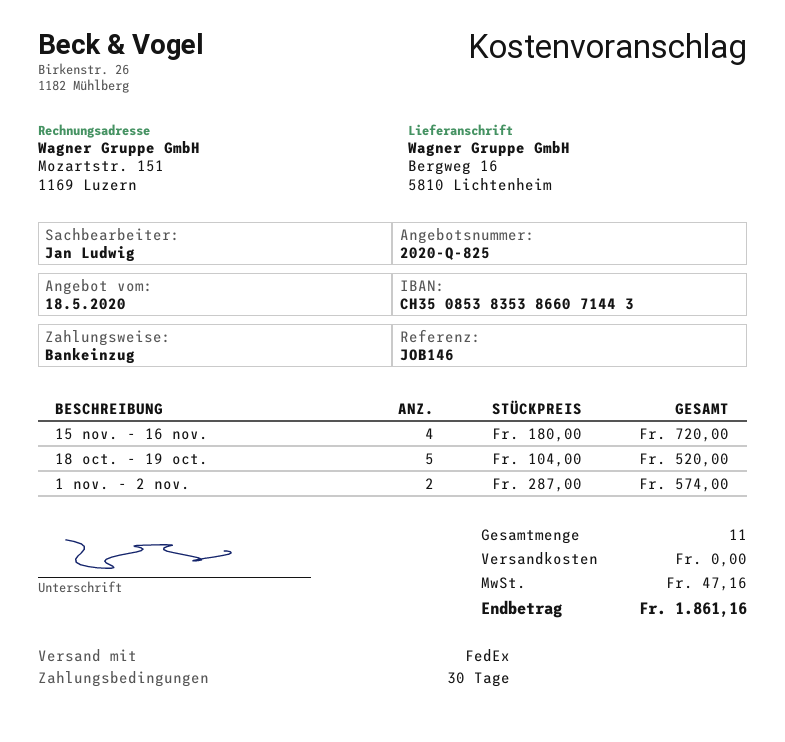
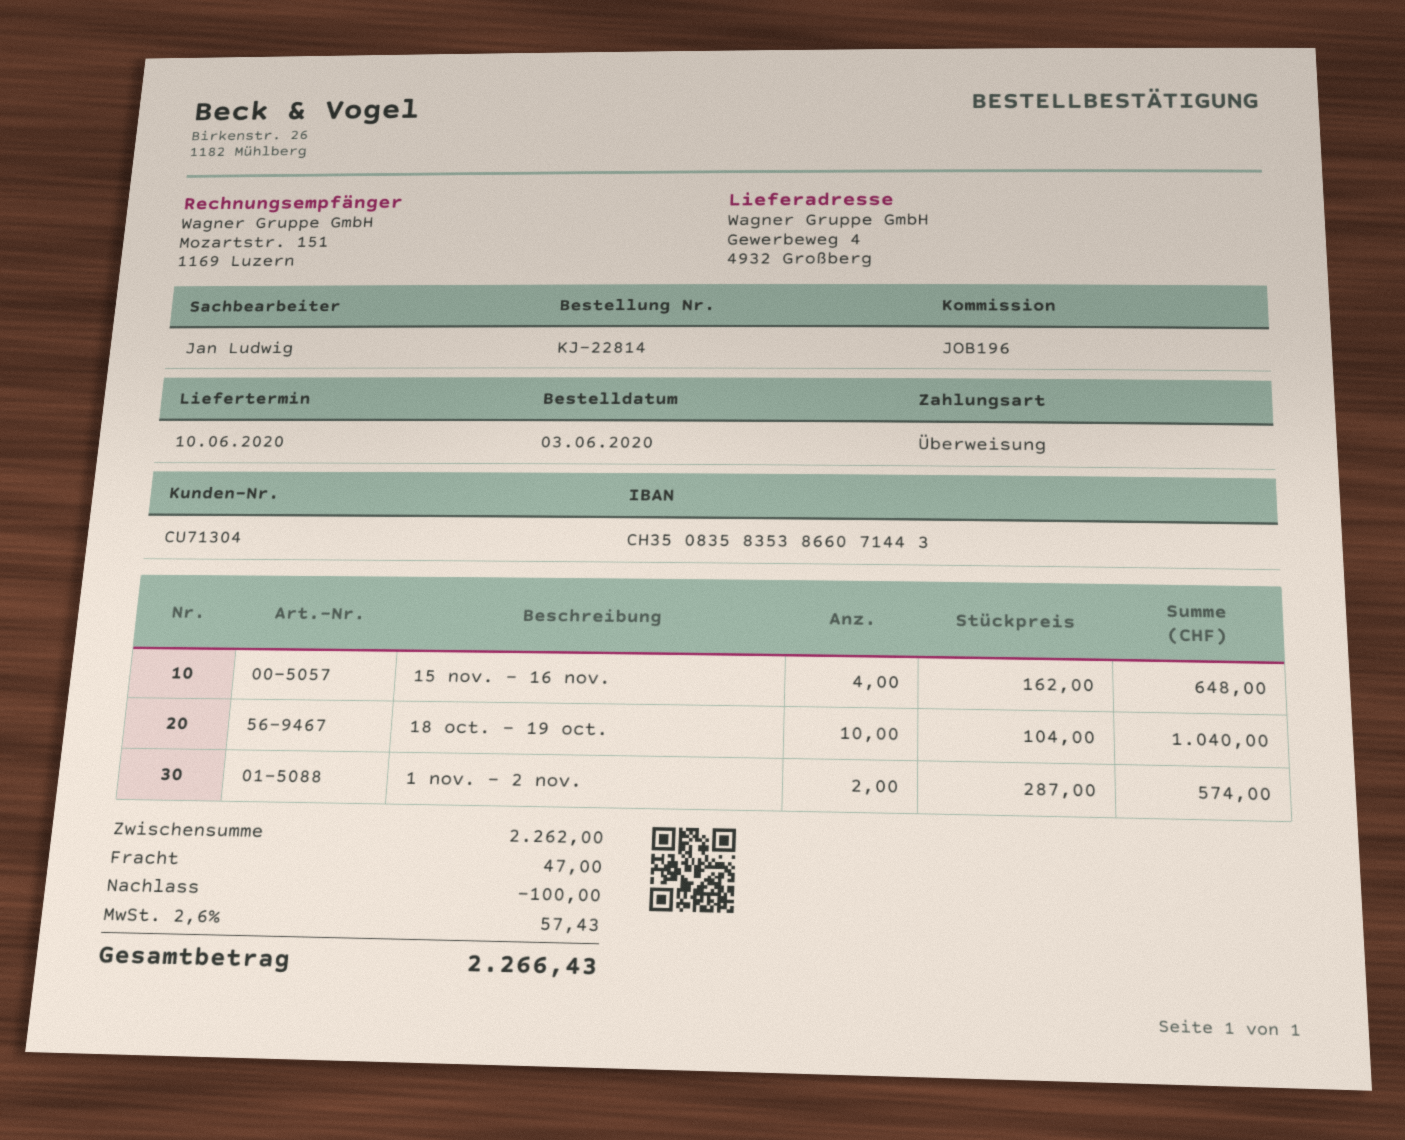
reference: JOB146 -> JOB196
payment method: direct debit -> bank transfer
bank account: CH3508538353866071443 -> CH3508358353866071443
ship to: Bergweg 16, 5810 Lichtenheim -> Gewerbeweg 4, 4932 Großberg
15 nov. - 16 nov.: 4 x 180.00 = 720.00 -> 4 x 162.00 = 648.00
18 oct. - 19 oct.: 5 x 104.00 = 520.00 -> 10 x 104.00 = 1040.00
discount: none -> 100.00
shipping: 0.00 -> 47.00
tax: 47.16 -> 57.43
total: 1861.16 -> 2266.43

